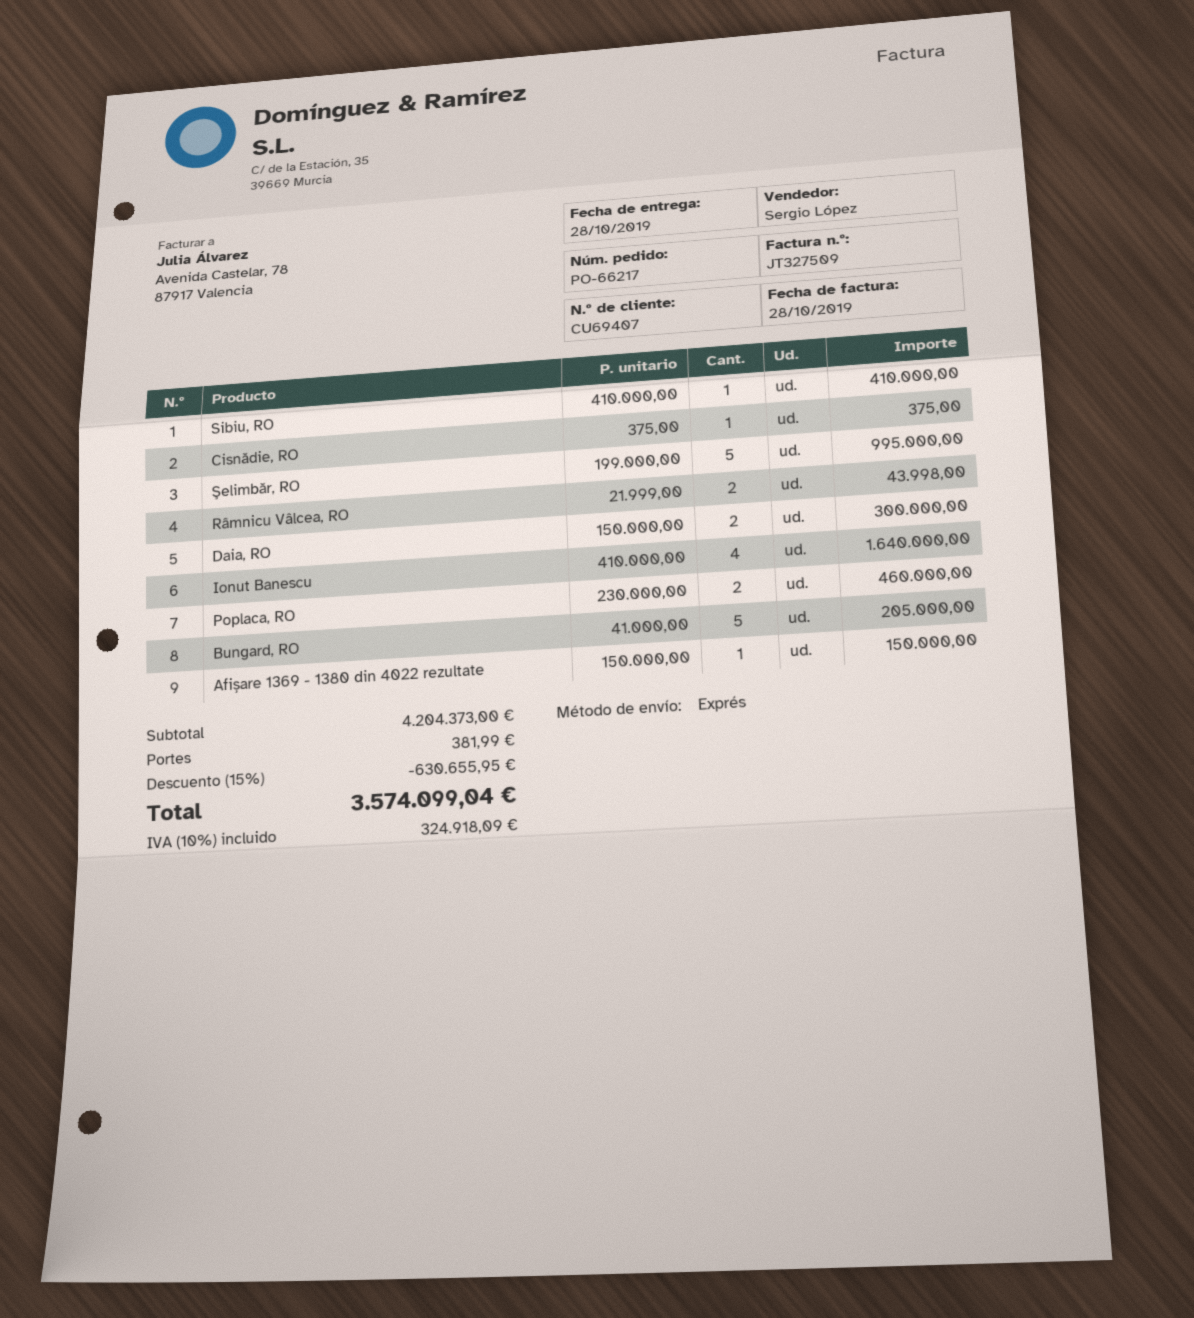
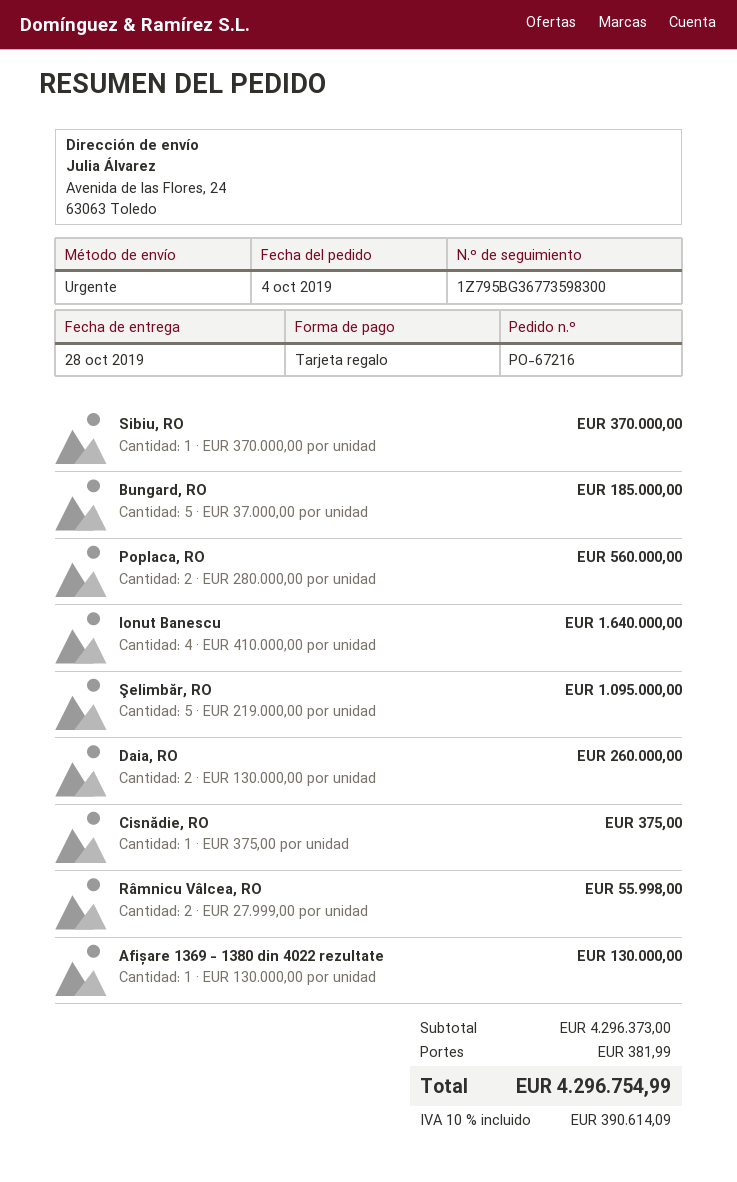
order number: PO-66217 -> PO-67216
Sibiu, RO: 1 x 410000.00 = 410000.00 -> 1 x 370000.00 = 370000.00
Şelimbăr, RO: 5 x 199000.00 = 995000.00 -> 5 x 219000.00 = 1095000.00
Râmnicu Vâlcea, RO: 2 x 21999.00 = 43998.00 -> 2 x 27999.00 = 55998.00
Daia, RO: 2 x 150000.00 = 300000.00 -> 2 x 130000.00 = 260000.00
Poplaca, RO: 2 x 230000.00 = 460000.00 -> 2 x 280000.00 = 560000.00
Bungard, RO: 5 x 41000.00 = 205000.00 -> 5 x 37000.00 = 185000.00
Afișare 1369 - 1380 din 4022 rezultate: 1 x 150000.00 = 150000.00 -> 1 x 130000.00 = 130000.00
subtotal: 4204373.00 -> 4296373.00
discount: 15% = 630655.95 -> none
tax: 10% = 324918.09 -> 10% = 390614.09
total: 3574099.04 -> 4296754.99

